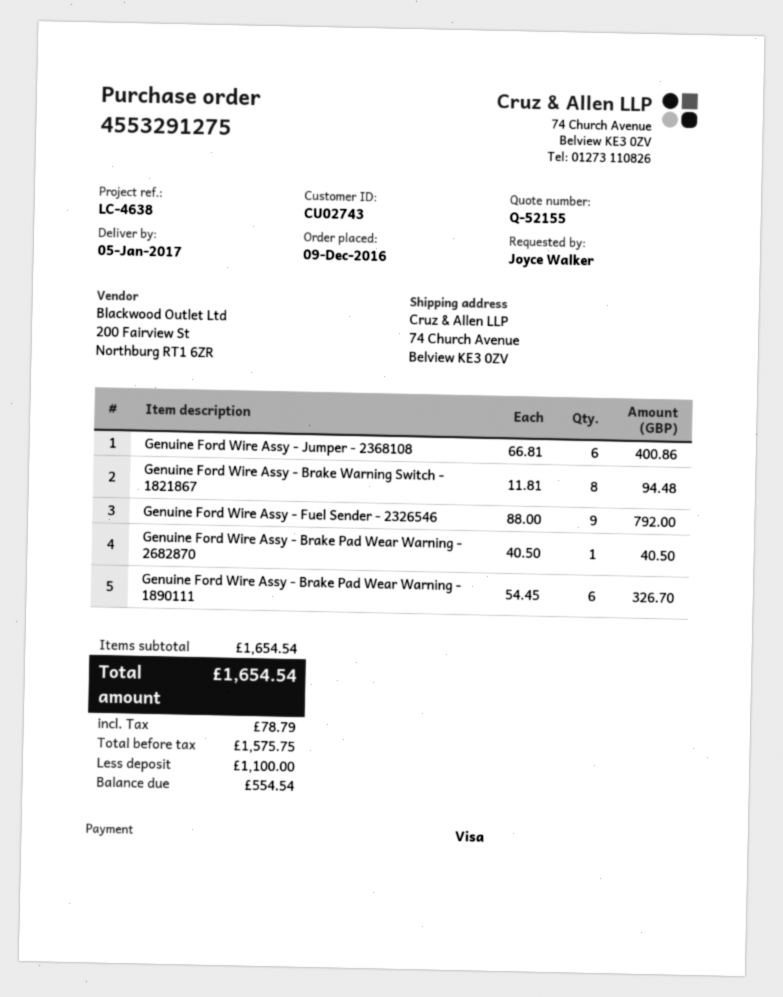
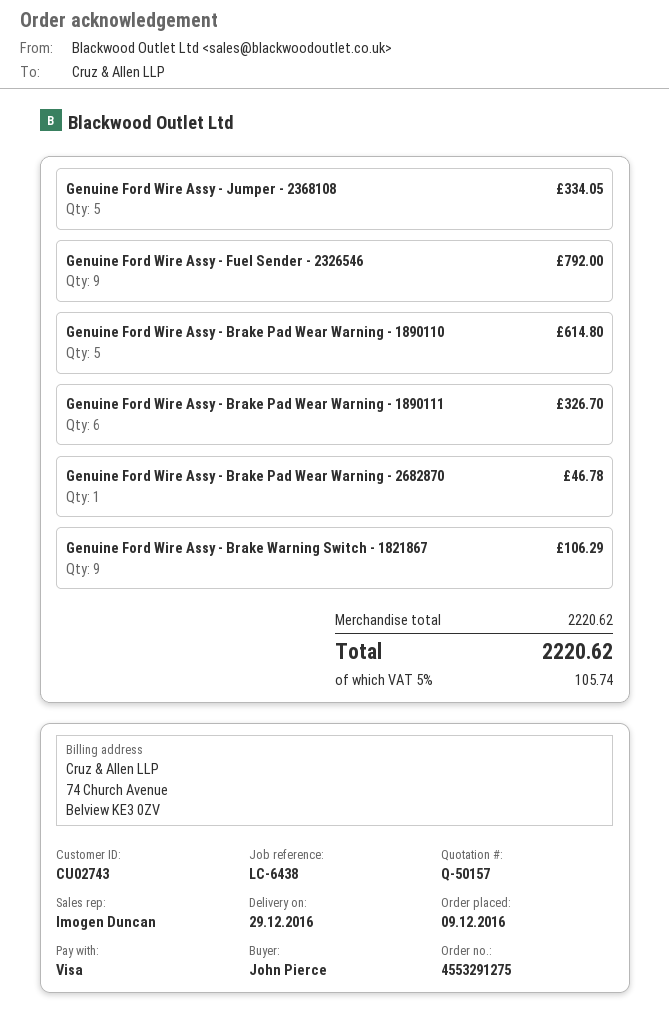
quote number: Q-52155 -> Q-50157
delivery date: 2017-01-05 -> 2016-12-29
reference: LC-4638 -> LC-6438
ordered by: Joyce Walker -> John Pierce
Genuine Ford Wire Assy - Jumper - 2368108: 6 for 400.86 -> 5 for 334.05
Genuine Ford Wire Assy - Brake Warning Switch - 1821867: 8 for 94.48 -> 9 for 106.29
Genuine Ford Wire Assy - Brake Pad Wear Warning - 2682870: 1 for 40.50 -> 1 for 46.78
Genuine Ford Wire Assy - Brake Pad Wear Warning - 1890110: none -> 5 for 614.80
subtotal: 1654.54 -> 2220.62
tax: 78.79 -> 105.74
total: 1654.54 -> 2220.62

